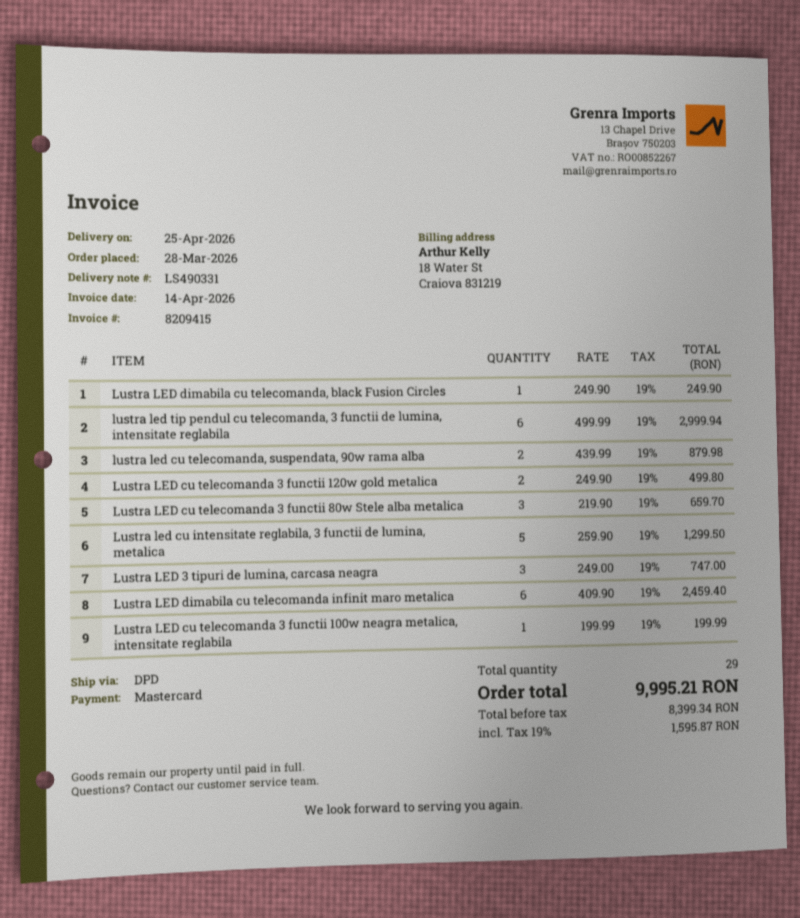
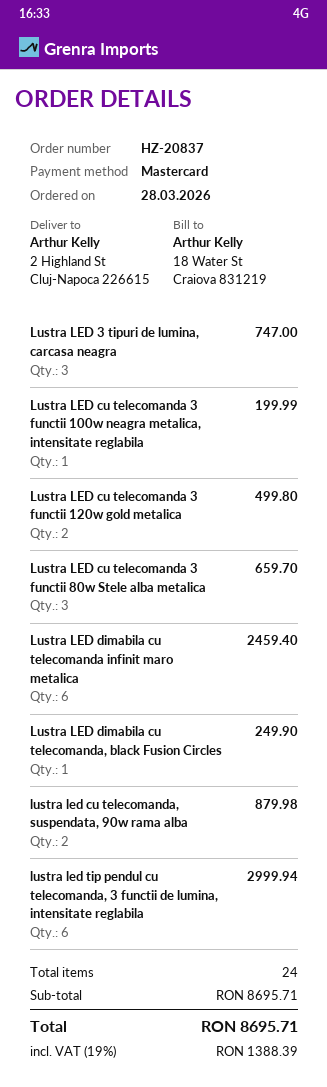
Lustra led cu intensitate reglabila, 3 functii de lumina, metalica: 5 for 1299.50 -> none
total quantity: 29 -> 24
tax: 19% = 1595.87 -> 19% = 1388.39
total: 9995.21 -> 8695.71

